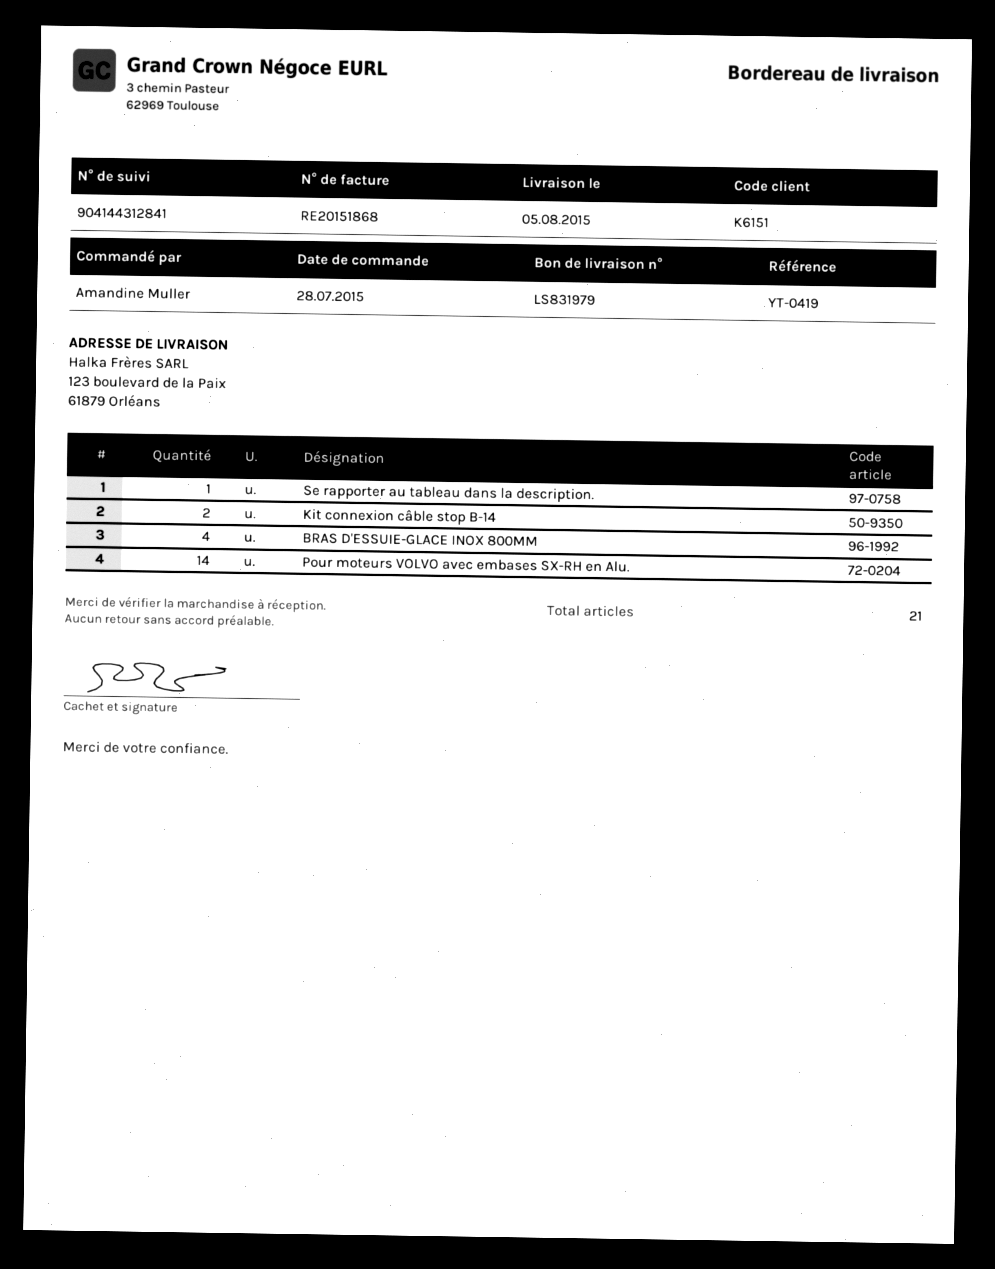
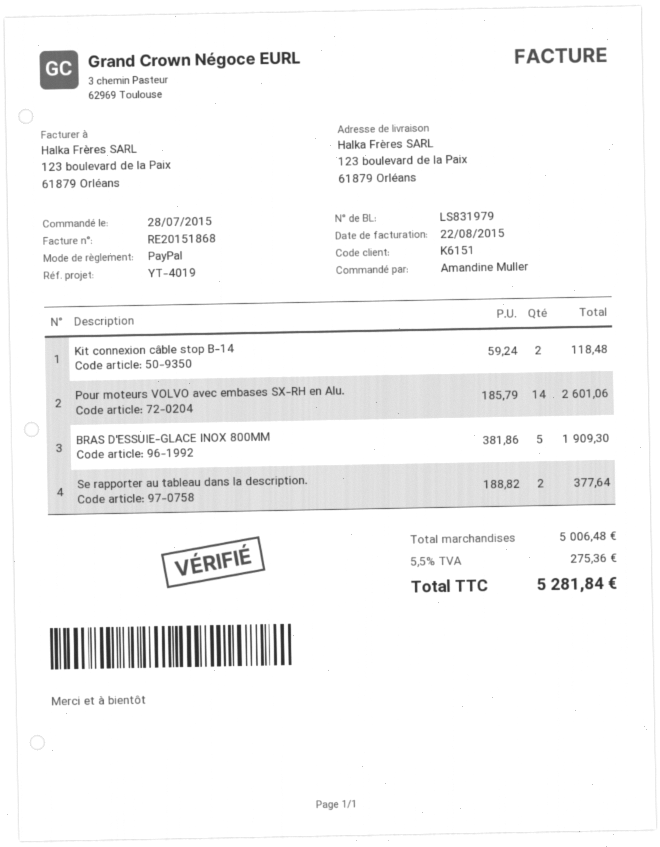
reference: YT-0419 -> YT-4019
Se rapporter au tableau dans la description.: 1 -> 2
BRAS D'ESSUIE-GLACE INOX 800MM: 4 -> 5

